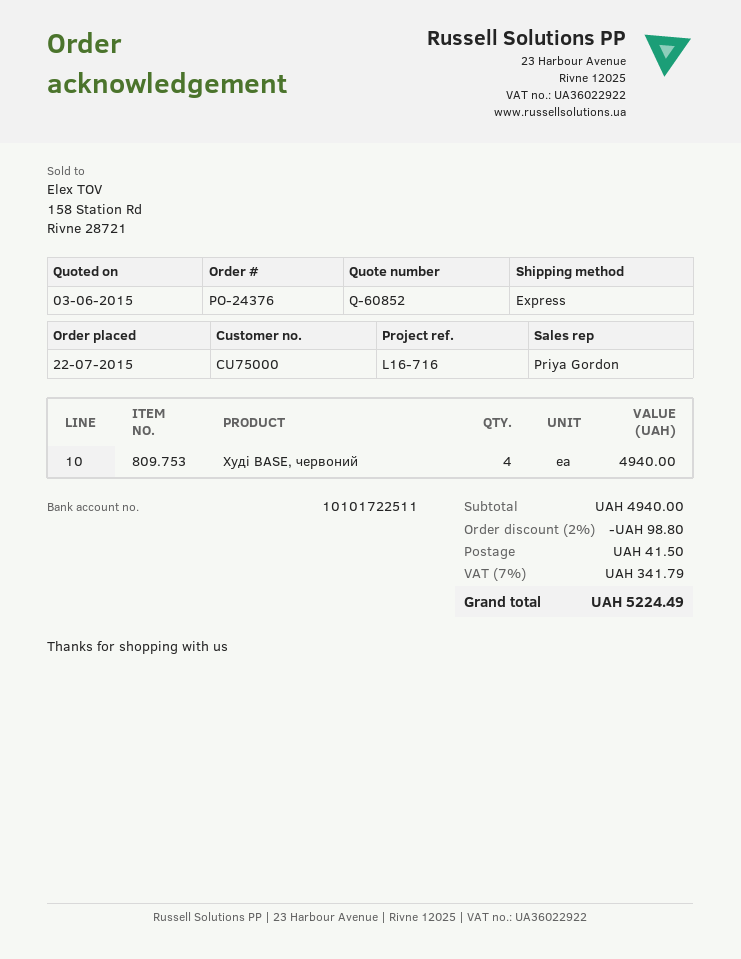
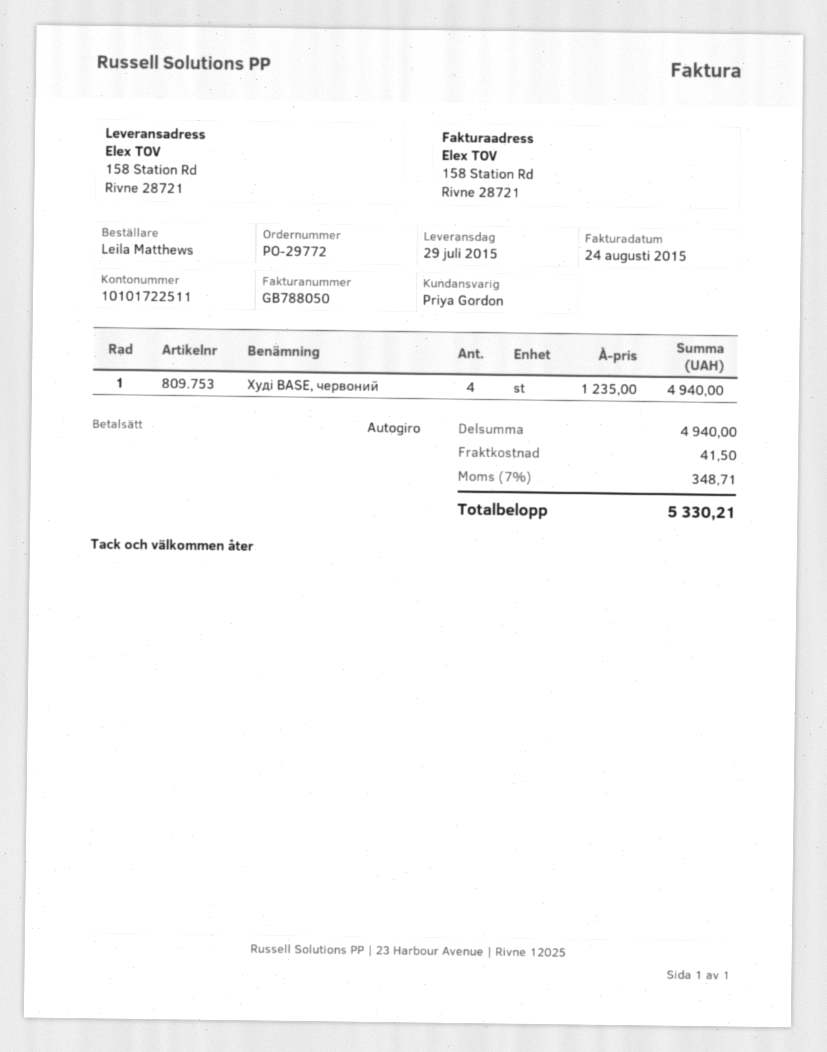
order number: PO-24376 -> PO-29772
discount: 2% = 98.80 -> none
tax: 7% = 341.79 -> 7% = 348.71
total: 5224.49 -> 5330.21

